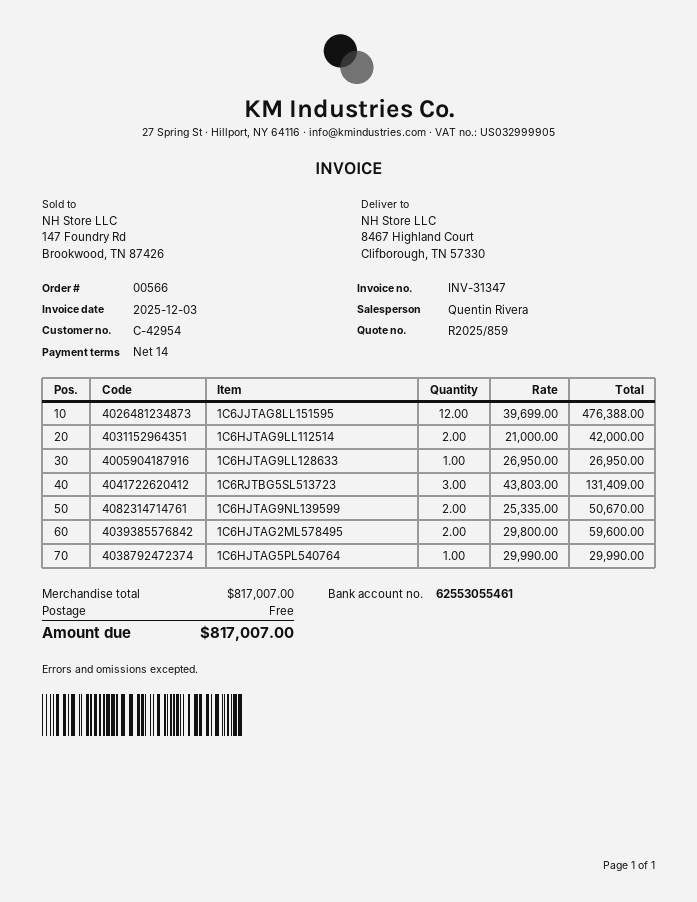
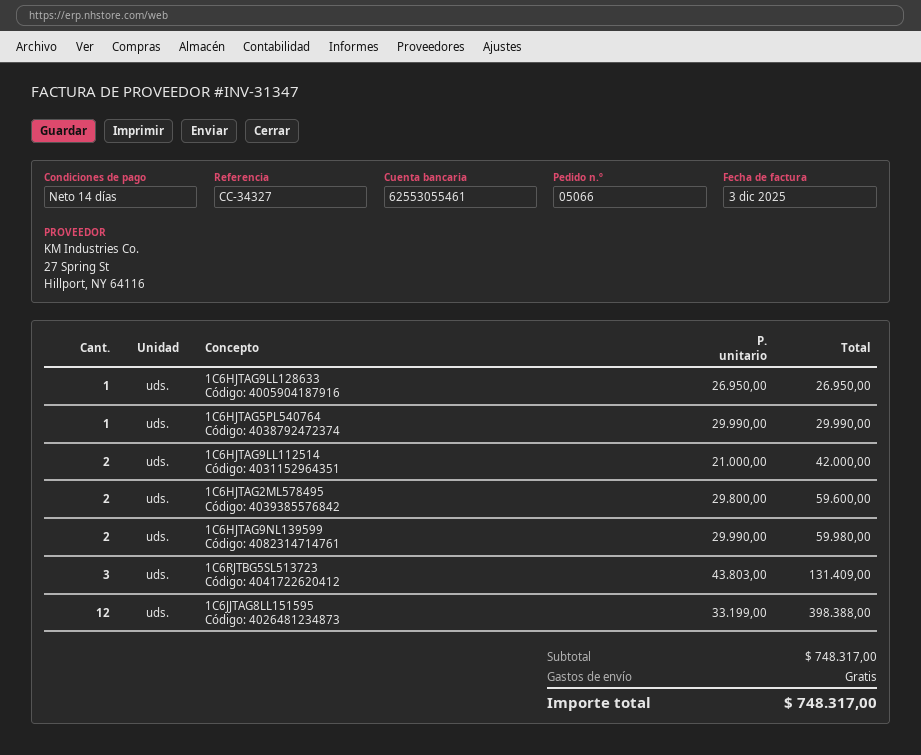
order number: 00566 -> 05066
1C6JJTAG8LL151595: 12 x 39699.00 = 476388.00 -> 12 x 33199.00 = 398388.00
1C6HJTAG9NL139599: 2 x 25335.00 = 50670.00 -> 2 x 29990.00 = 59980.00
subtotal: 817007.00 -> 748317.00
total: 817007.00 -> 748317.00

